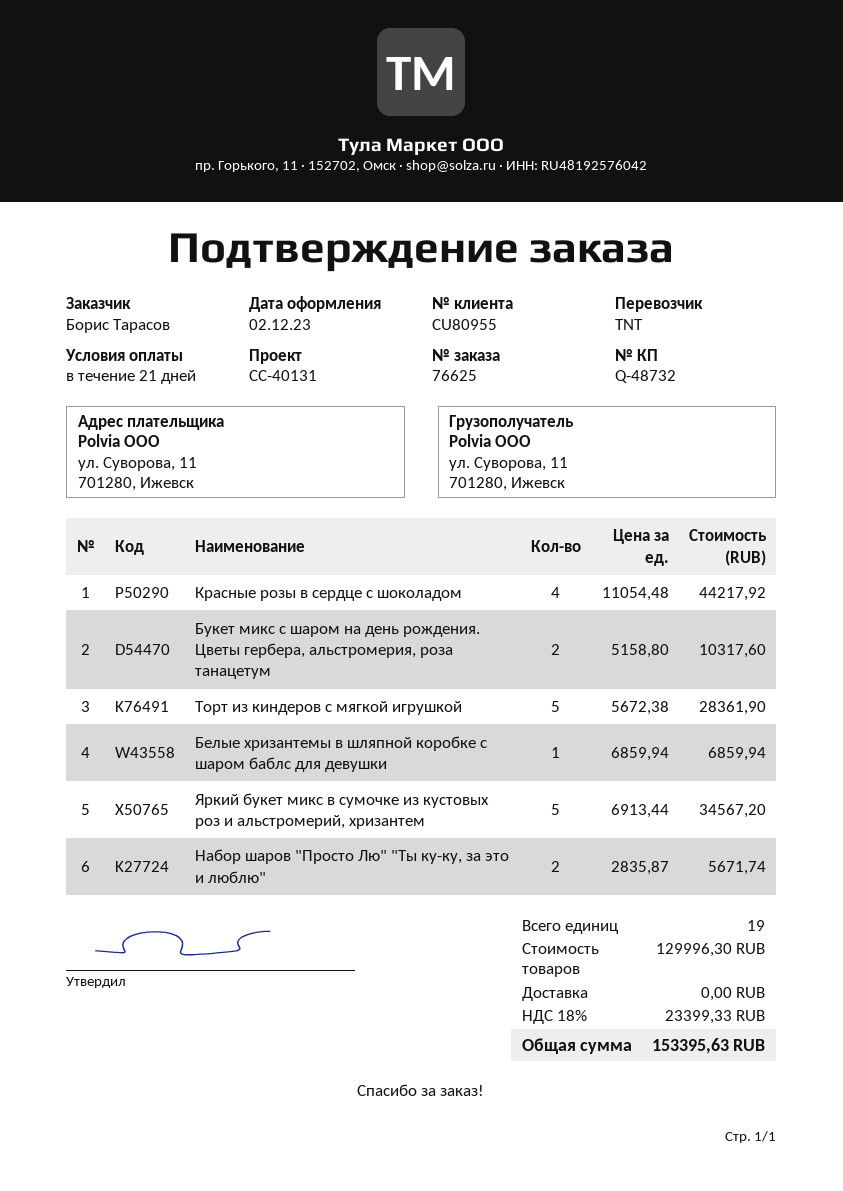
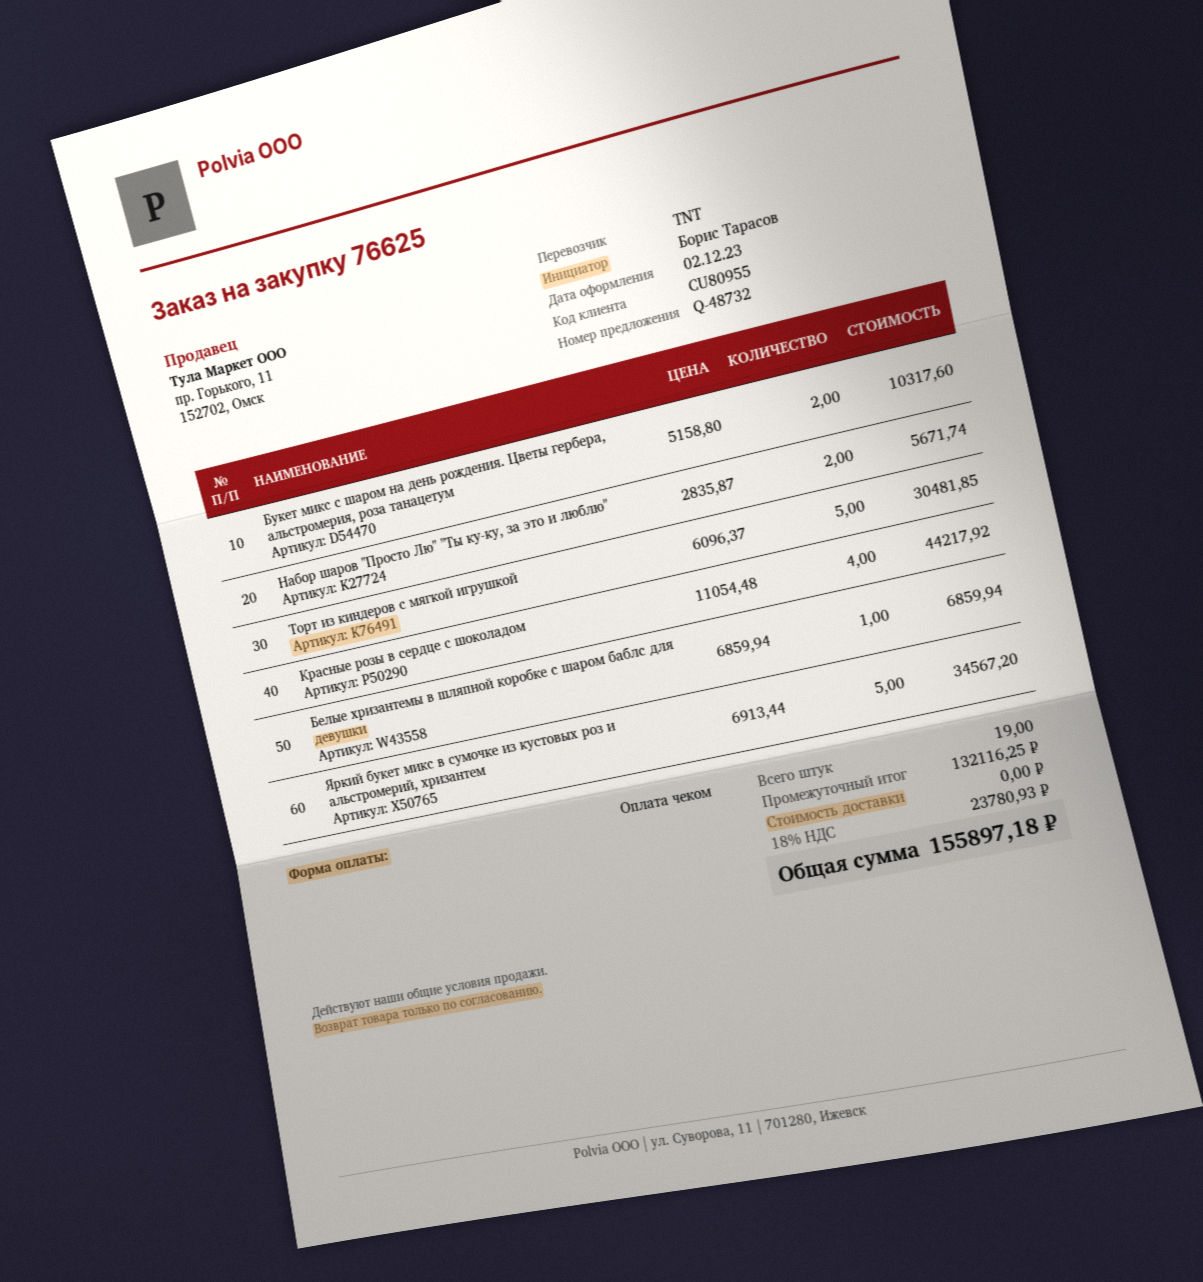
Торт из киндеров с мягкой игрушкой: 5 x 5672.38 = 28361.90 -> 5 x 6096.37 = 30481.85
subtotal: 129996.30 -> 132116.25
tax: 18% = 23399.33 -> 18% = 23780.93
total: 153395.63 -> 155897.18

